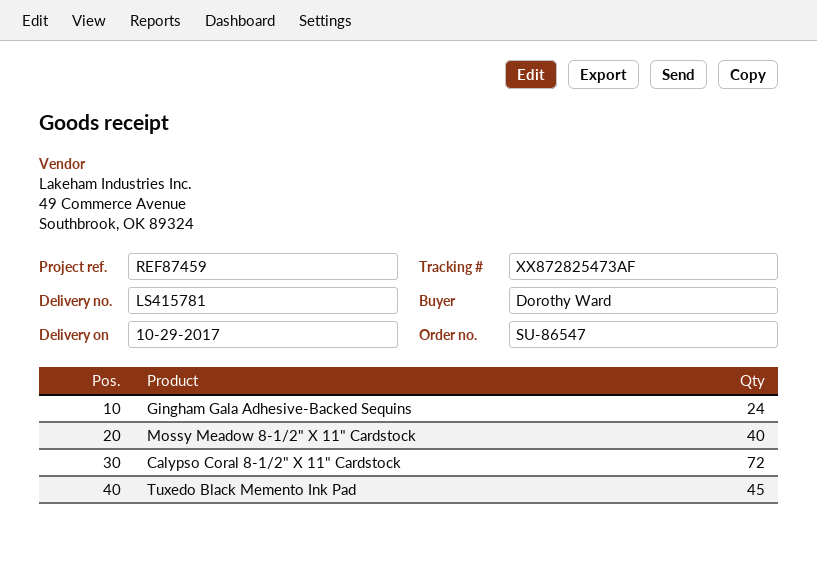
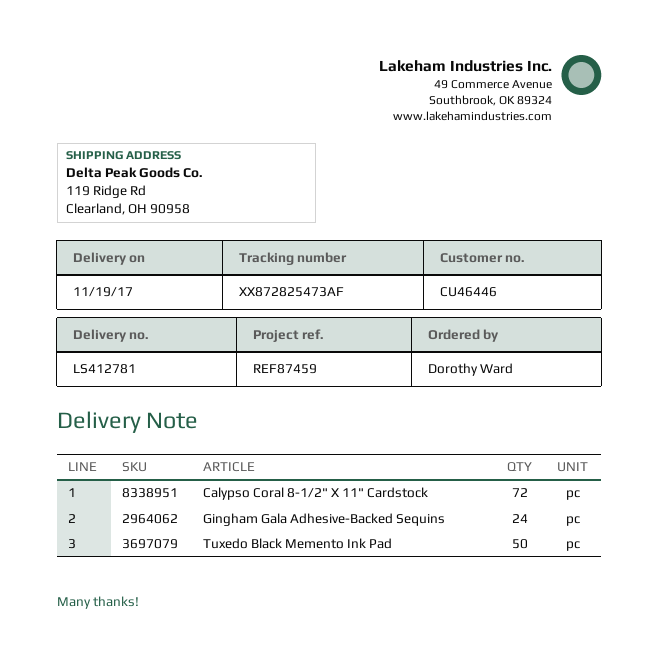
delivery note number: LS415781 -> LS412781
delivery date: 2017-10-29 -> 2017-11-19
Mossy Meadow 8-1/2" X 11" Cardstock: 40 -> none
Tuxedo Black Memento Ink Pad: 45 -> 50

